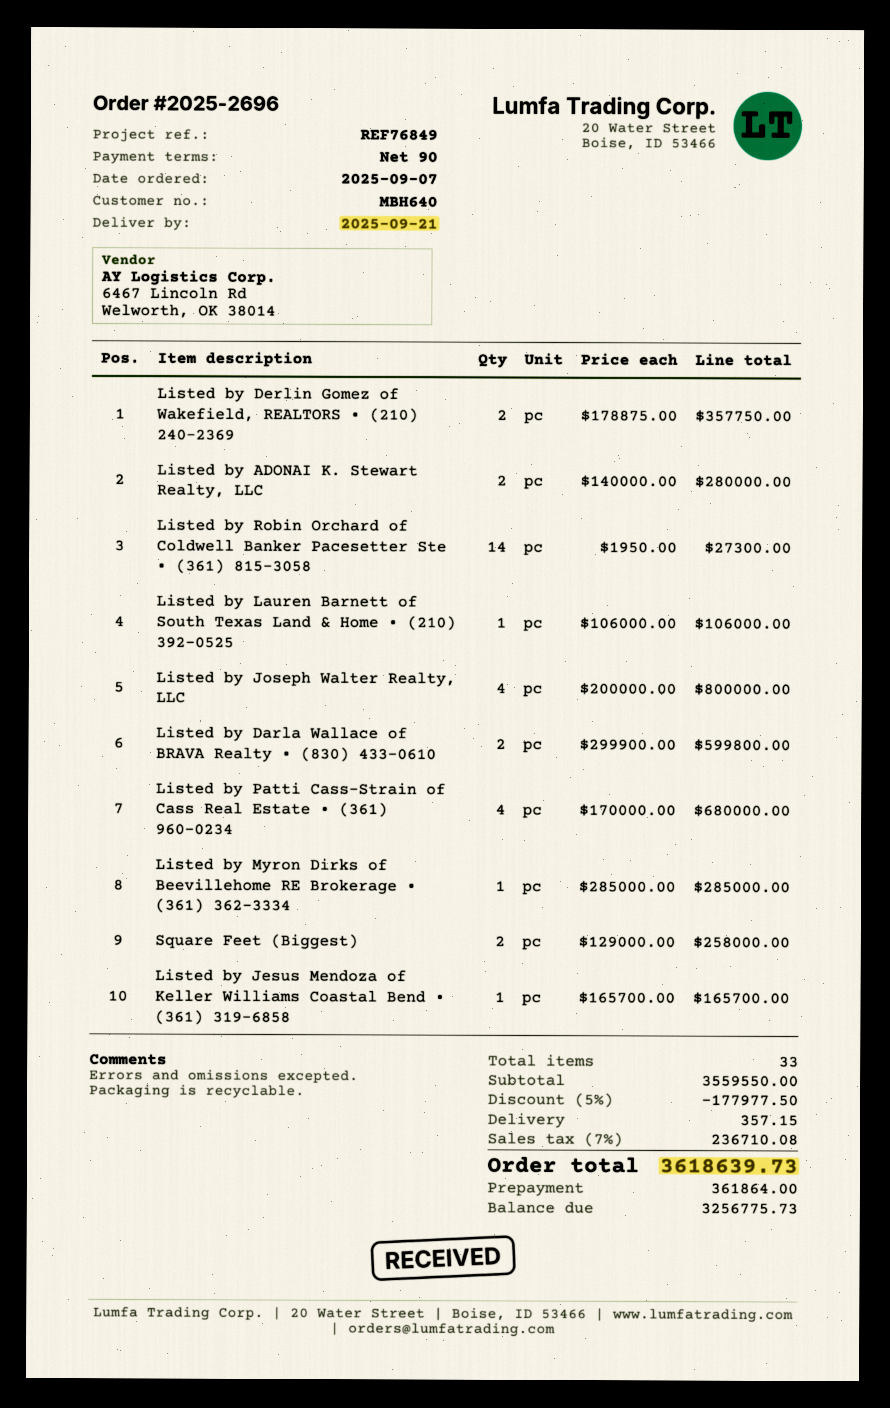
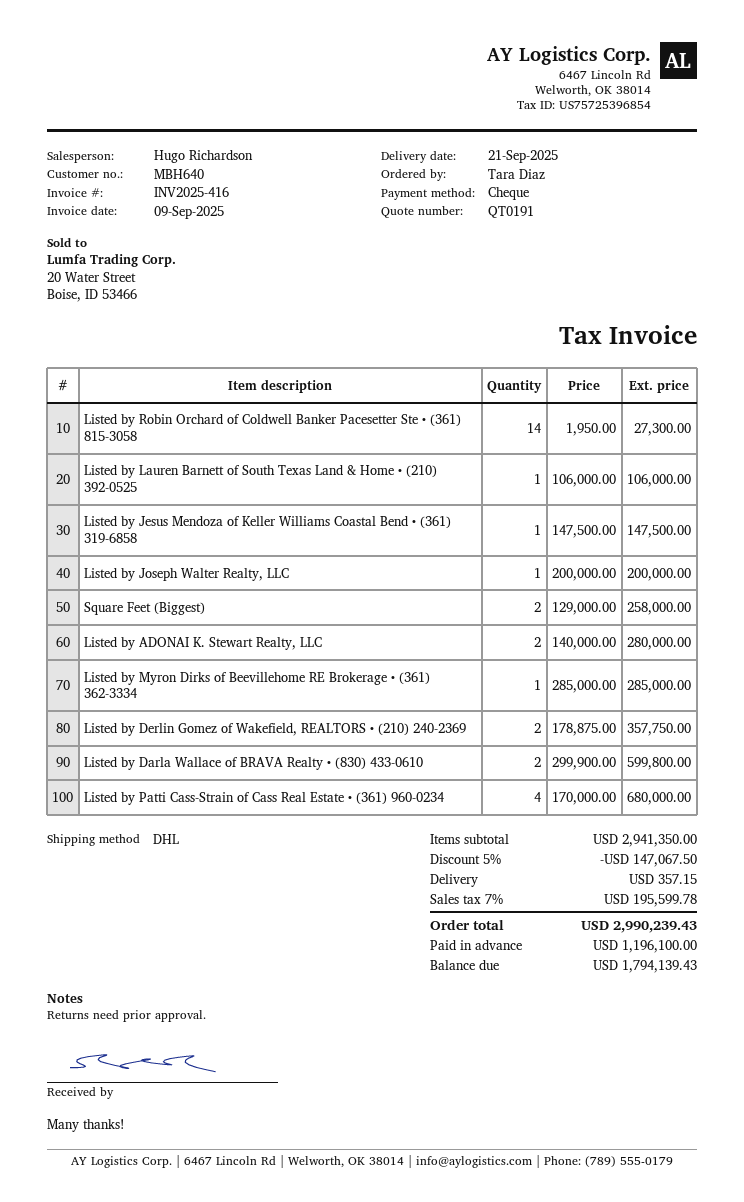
Listed by Joseph Walter Realty, LLC: 4 x 200000.00 = 800000.00 -> 1 x 200000.00 = 200000.00
Listed by Jesus Mendoza of Keller Williams Coastal Bend • (361) 319-6858: 1 x 165700.00 = 165700.00 -> 1 x 147500.00 = 147500.00
subtotal: 3559550.00 -> 2941350.00
discount: 5% = 177977.50 -> 5% = 147067.50
tax: 7% = 236710.08 -> 7% = 195599.78
total: 3618639.73 -> 2990239.43
deposit: 361864.00 -> 1196100.00
balance: 3256775.73 -> 1794139.43

